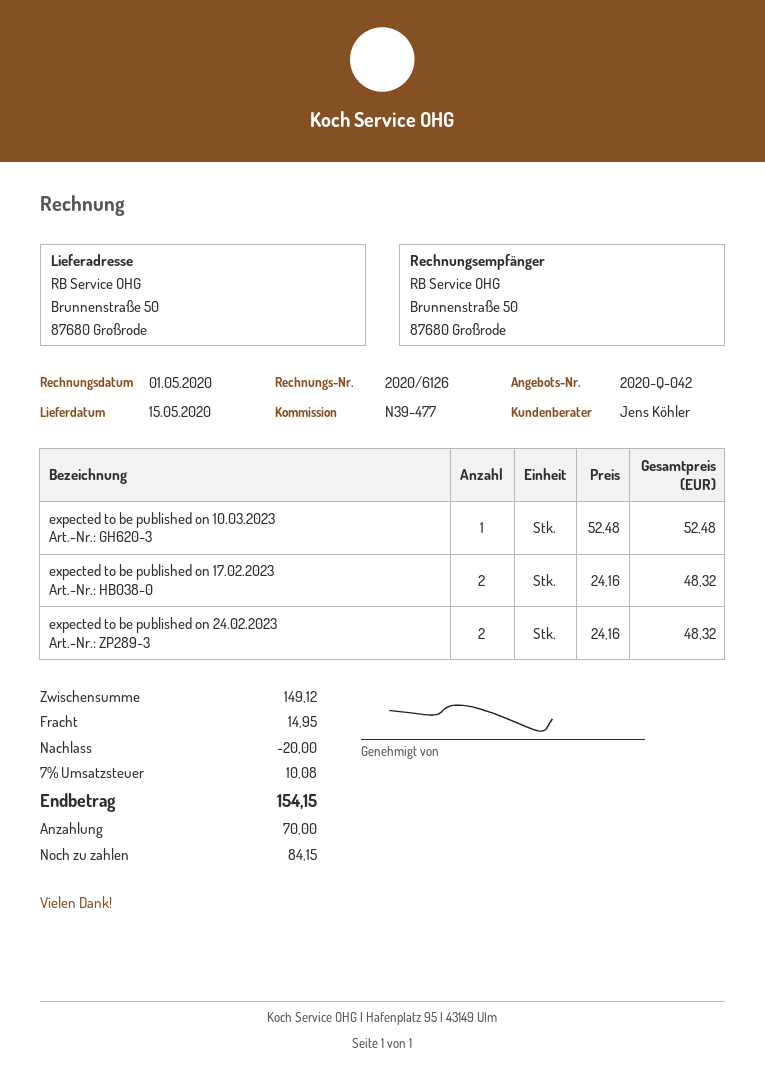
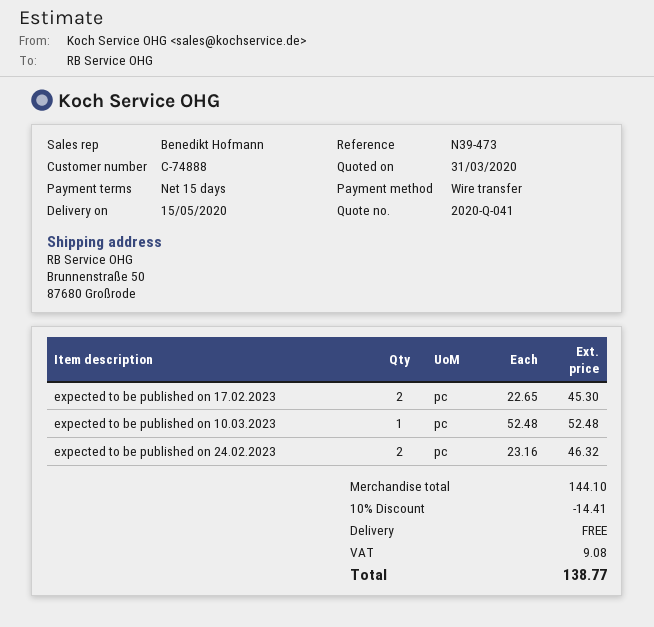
quote number: 2020-Q-042 -> 2020-Q-041
reference: N39-477 -> N39-473
sales rep: Jens Köhler -> Benedikt Hofmann
expected to be published on 17.02.2023: 2 x 24.16 = 48.32 -> 2 x 22.65 = 45.30
expected to be published on 24.02.2023: 2 x 24.16 = 48.32 -> 2 x 23.16 = 46.32
subtotal: 149.12 -> 144.10
discount: 20.00 -> 14.41
shipping: 14.95 -> 0.00
tax: 10.08 -> 9.08
total: 154.15 -> 138.77

